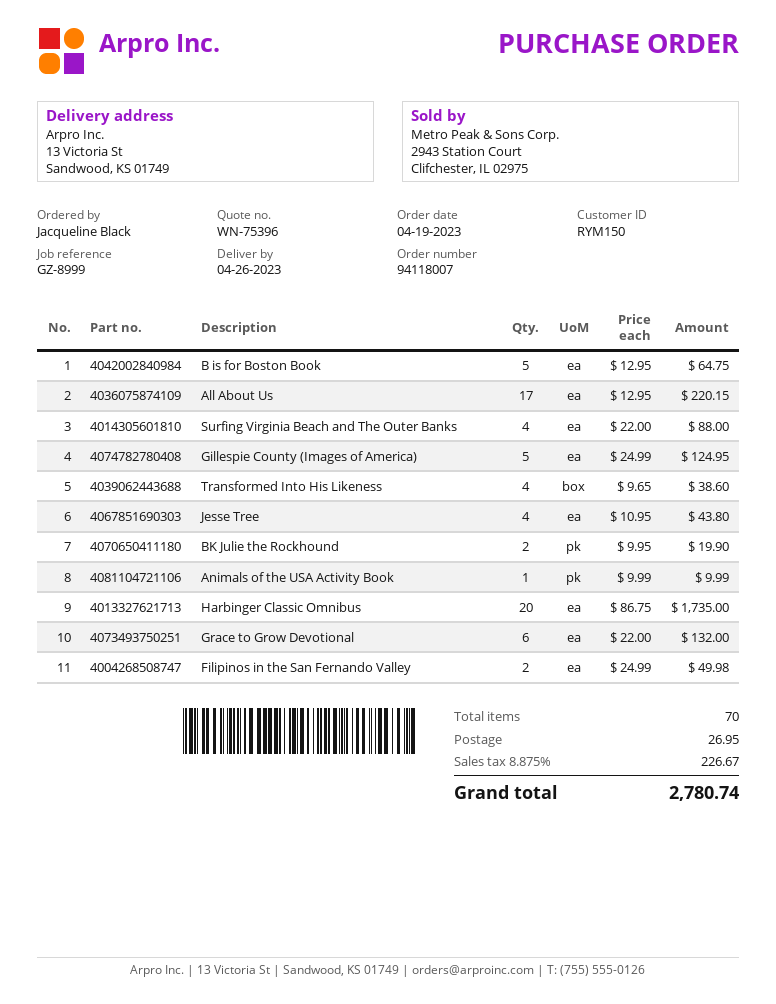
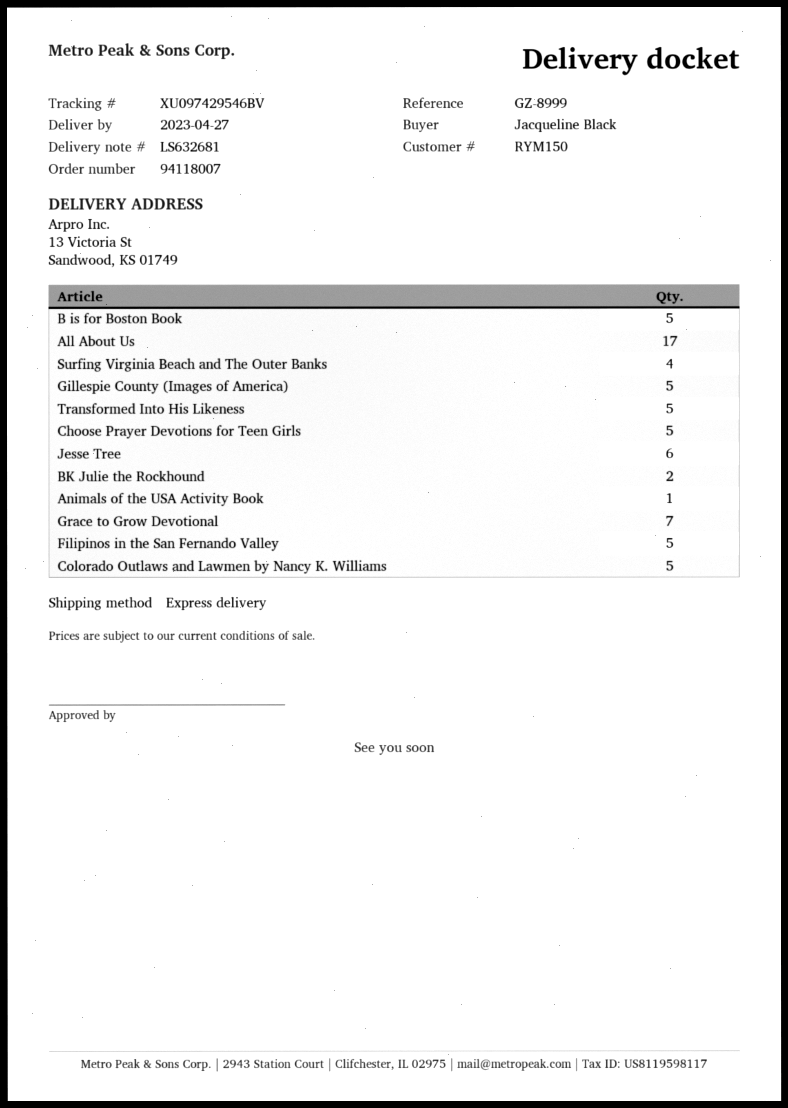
delivery date: 2023-04-26 -> 2023-04-27
Transformed Into His Likeness: 4 -> 5
Jesse Tree: 4 -> 6
Harbinger Classic Omnibus: 20 -> none
Grace to Grow Devotional: 6 -> 7
Filipinos in the San Fernando Valley: 2 -> 5
Choose Prayer Devotions for Teen Girls: none -> 5
Colorado Outlaws and Lawmen by Nancy K. Williams: none -> 5

